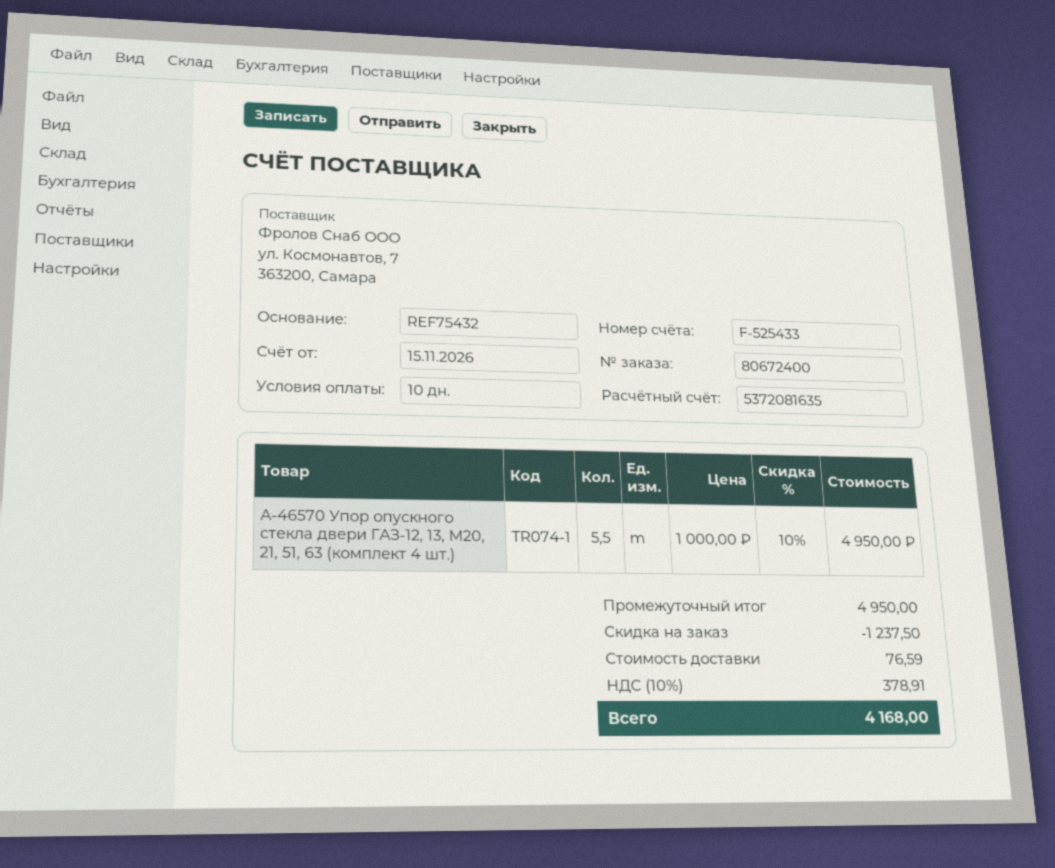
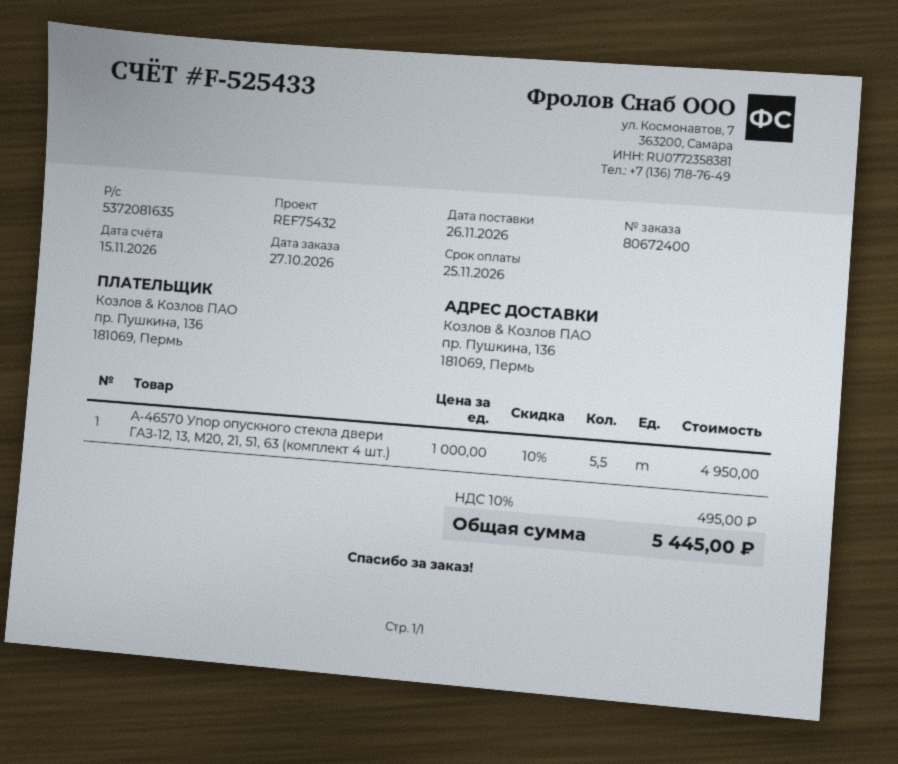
discount: 1237.50 -> none
shipping: 76.59 -> none
tax: 10% = 378.91 -> 10% = 495.00
total: 4168.00 -> 5445.00

